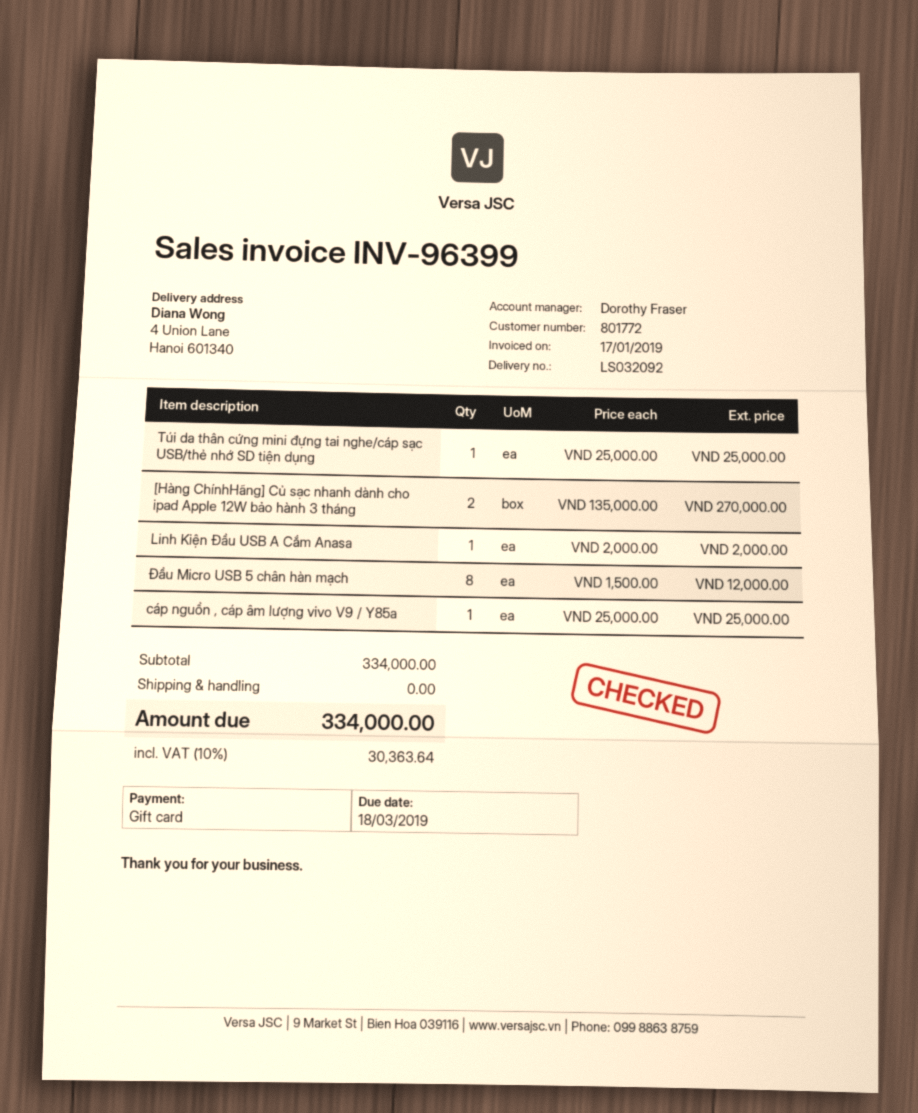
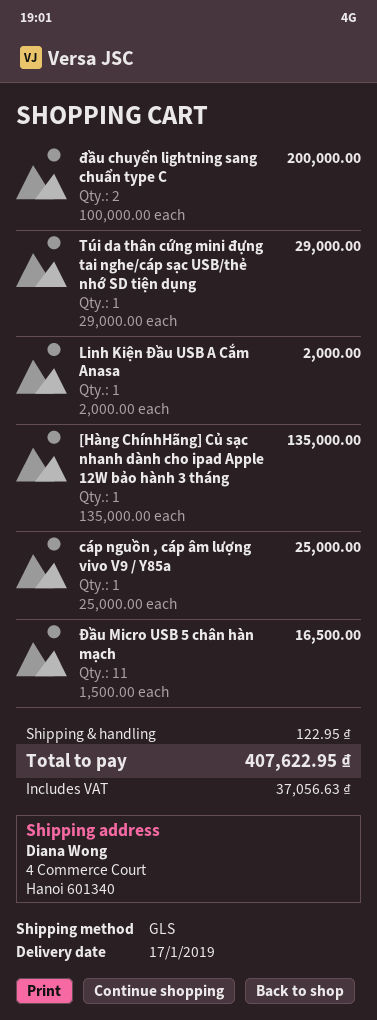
ship to: 4 Union Lane, Hanoi 601340 -> 4 Commerce Court, Hanoi 601340
Túi da thân cứng mini đựng tai nghe/cáp sạc USB/thẻ nhớ SD tiện dụng: 1 x 25000.00 = 25000.00 -> 1 x 29000.00 = 29000.00
[Hàng ChínhHãng] Củ sạc nhanh dành cho ipad Apple 12W bảo hành 3 tháng: 2 x 135000.00 = 270000.00 -> 1 x 135000.00 = 135000.00
Đầu Micro USB 5 chân hàn mạch: 8 x 1500.00 = 12000.00 -> 11 x 1500.00 = 16500.00
đầu chuyển lightning sang chuẩn type C: none -> 2 x 100000.00 = 200000.00
shipping: 0.00 -> 122.95
tax: 30363.64 -> 37056.63
total: 334000.00 -> 407622.95

